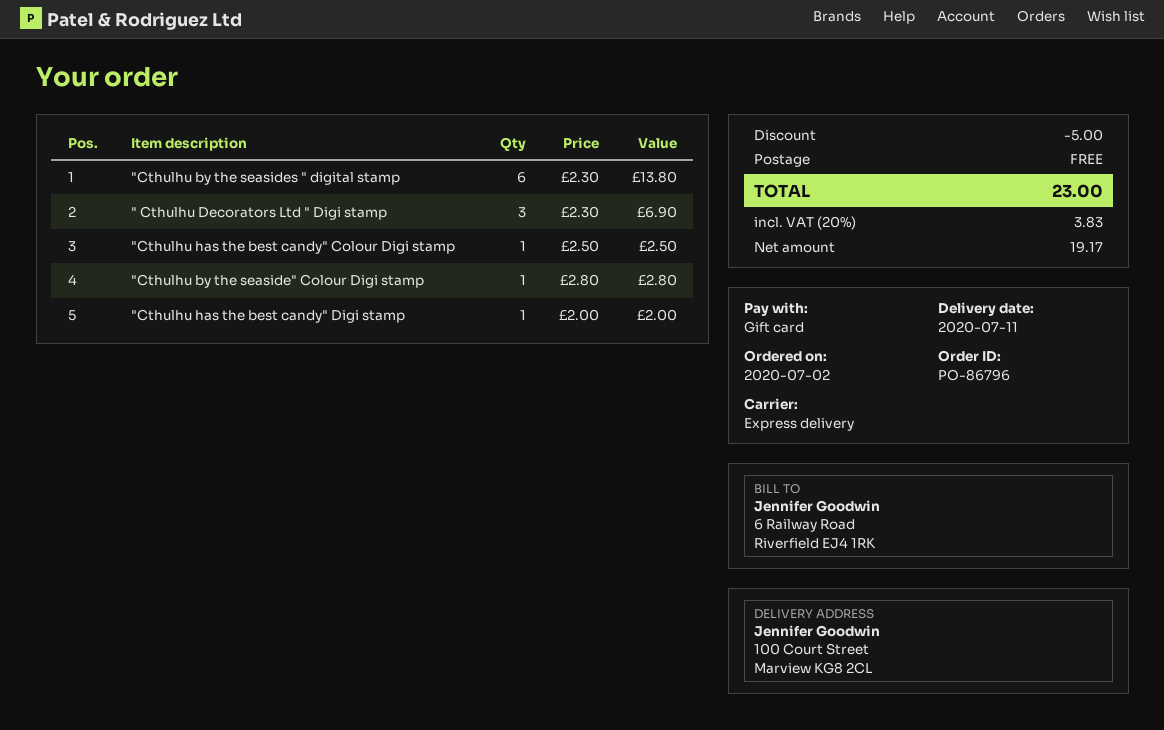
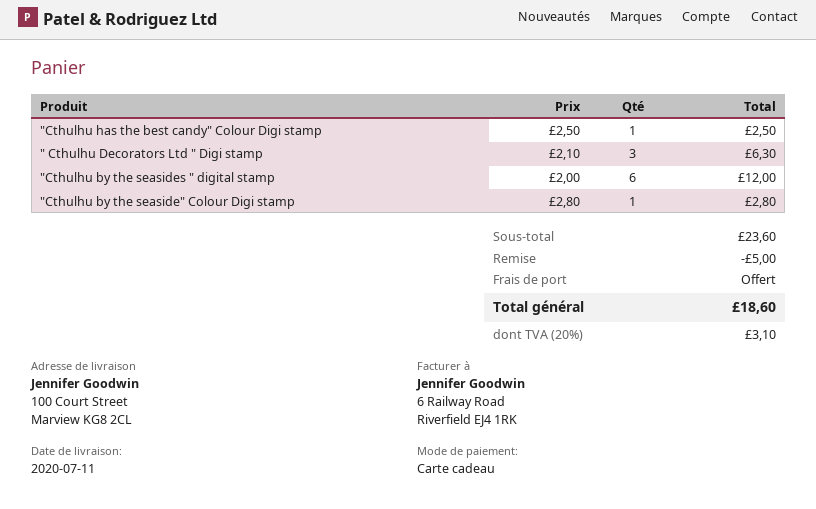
"Cthulhu by the seasides " digital stamp: 6 x 2.30 = 13.80 -> 6 x 2.00 = 12.00
" Cthulhu Decorators Ltd " Digi stamp: 3 x 2.30 = 6.90 -> 3 x 2.10 = 6.30
"Cthulhu has the best candy" Digi stamp: 1 x 2.00 = 2.00 -> none
tax: 20% = 3.83 -> 20% = 3.10
total: 23.00 -> 18.60

